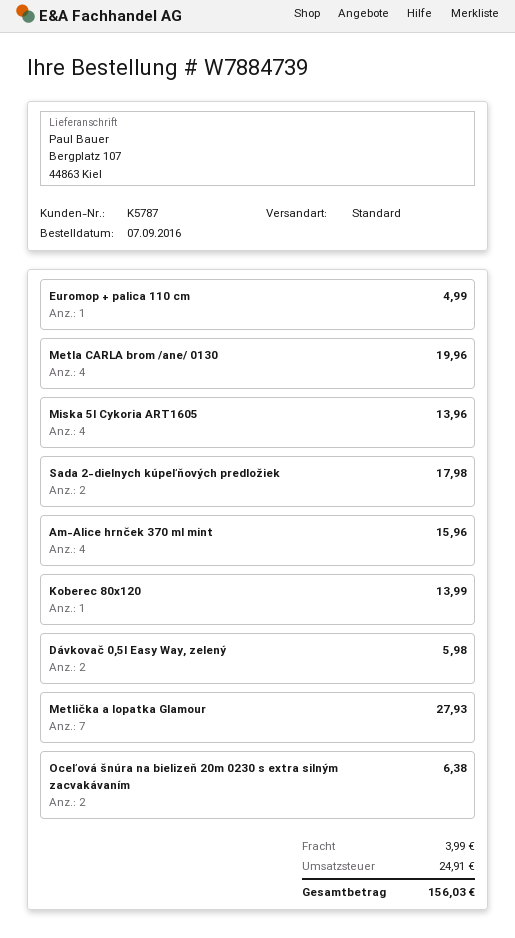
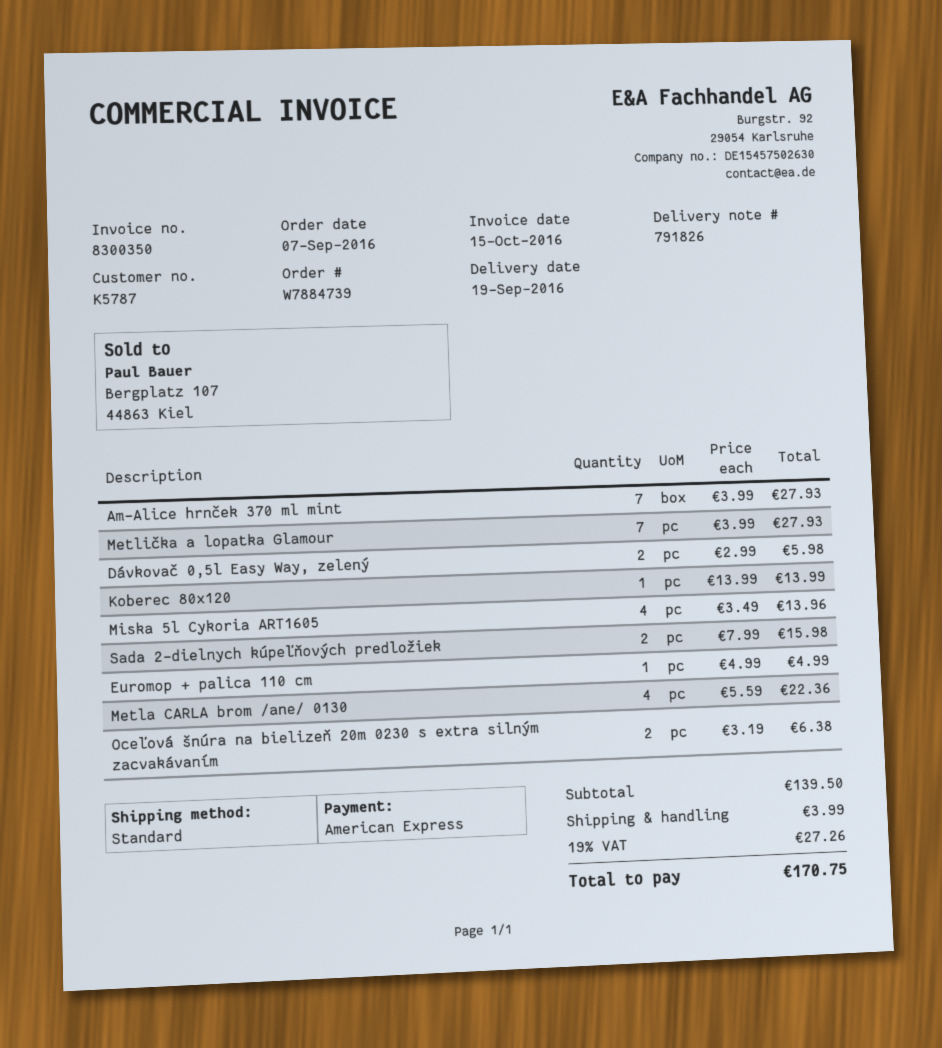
Metla CARLA brom /ane/ 0130: 4 for 19.96 -> 4 for 22.36
Sada 2-dielnych kúpeľňových predložiek: 2 for 17.98 -> 2 for 15.98
Am-Alice hrnček 370 ml mint: 4 for 15.96 -> 7 for 27.93
tax: 24.91 -> 27.26
total: 156.03 -> 170.75

